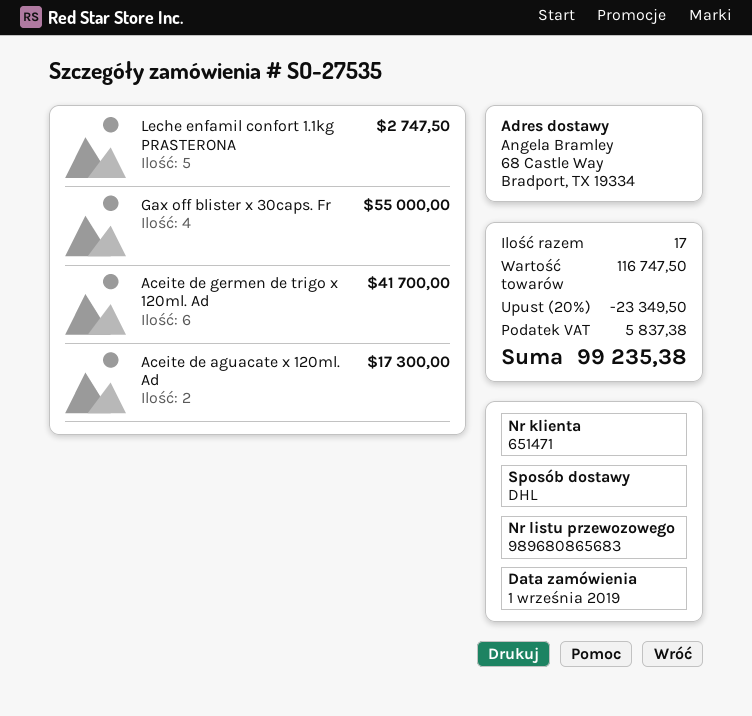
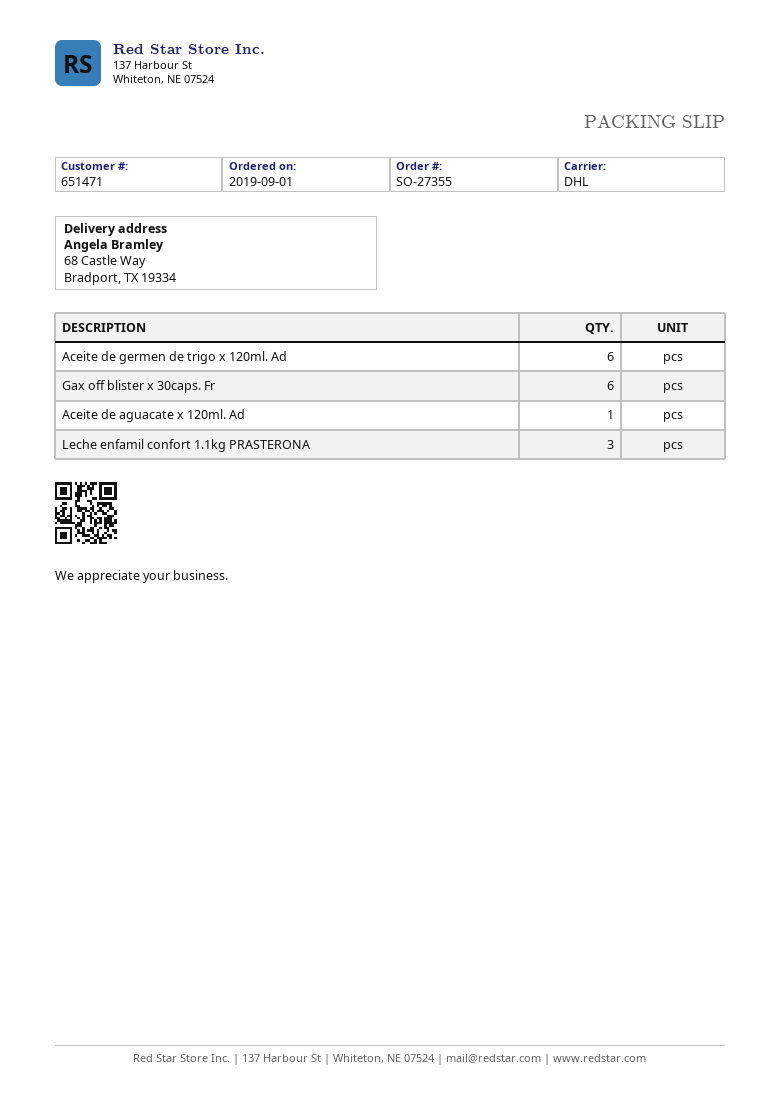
order number: SO-27535 -> SO-27355
Leche enfamil confort 1.1kg PRASTERONA: 5 -> 3
Gax off blister x 30caps. Fr: 4 -> 6
Aceite de aguacate x 120ml. Ad: 2 -> 1

